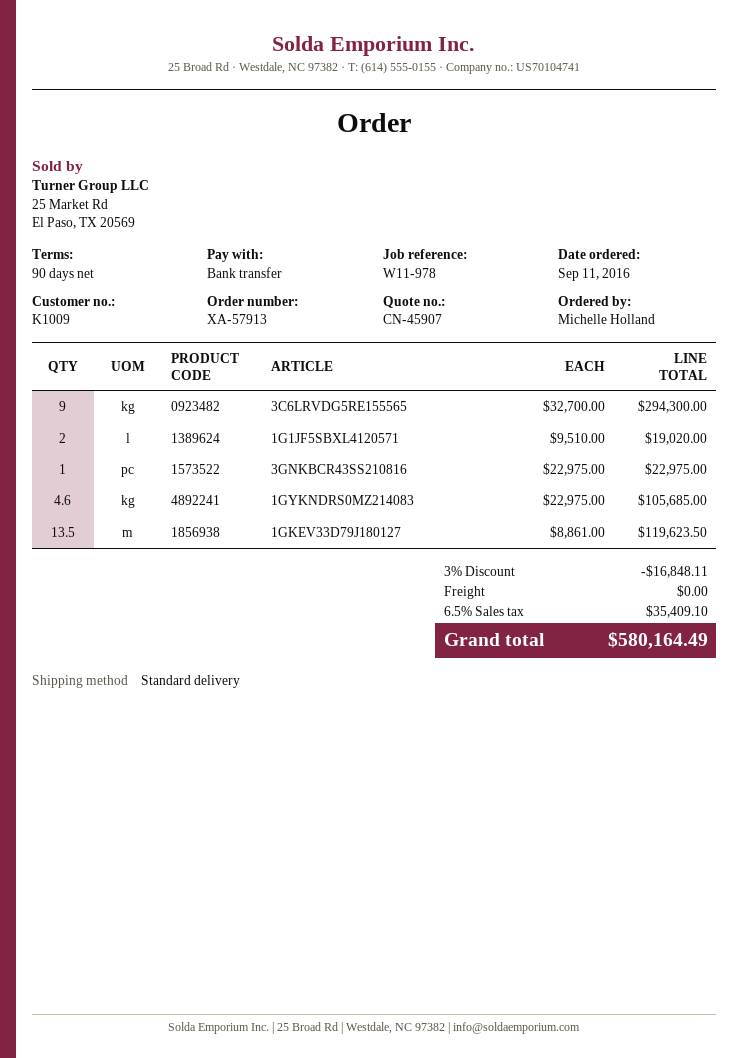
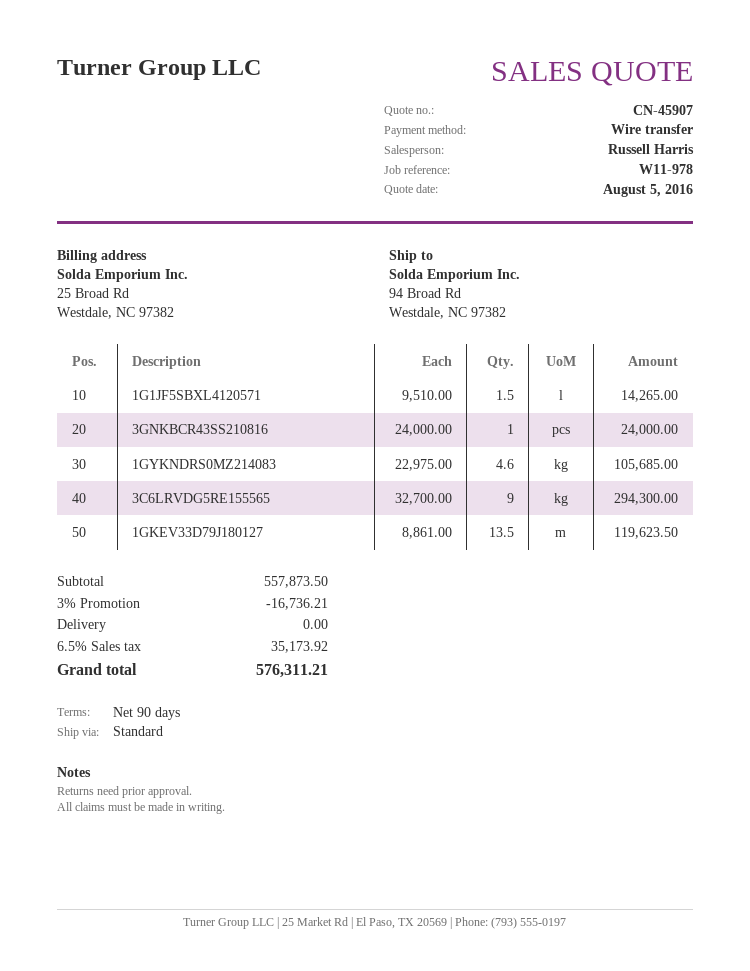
1G1JF5SBXL4120571: 2 x 9510.00 = 19020.00 -> 1.5 x 9510.00 = 14265.00
3GNKBCR43SS210816: 1 x 22975.00 = 22975.00 -> 1 x 24000.00 = 24000.00
discount: 3% = 16848.11 -> 3% = 16736.21
tax: 6.5% = 35409.10 -> 6.5% = 35173.92
total: 580164.49 -> 576311.21

